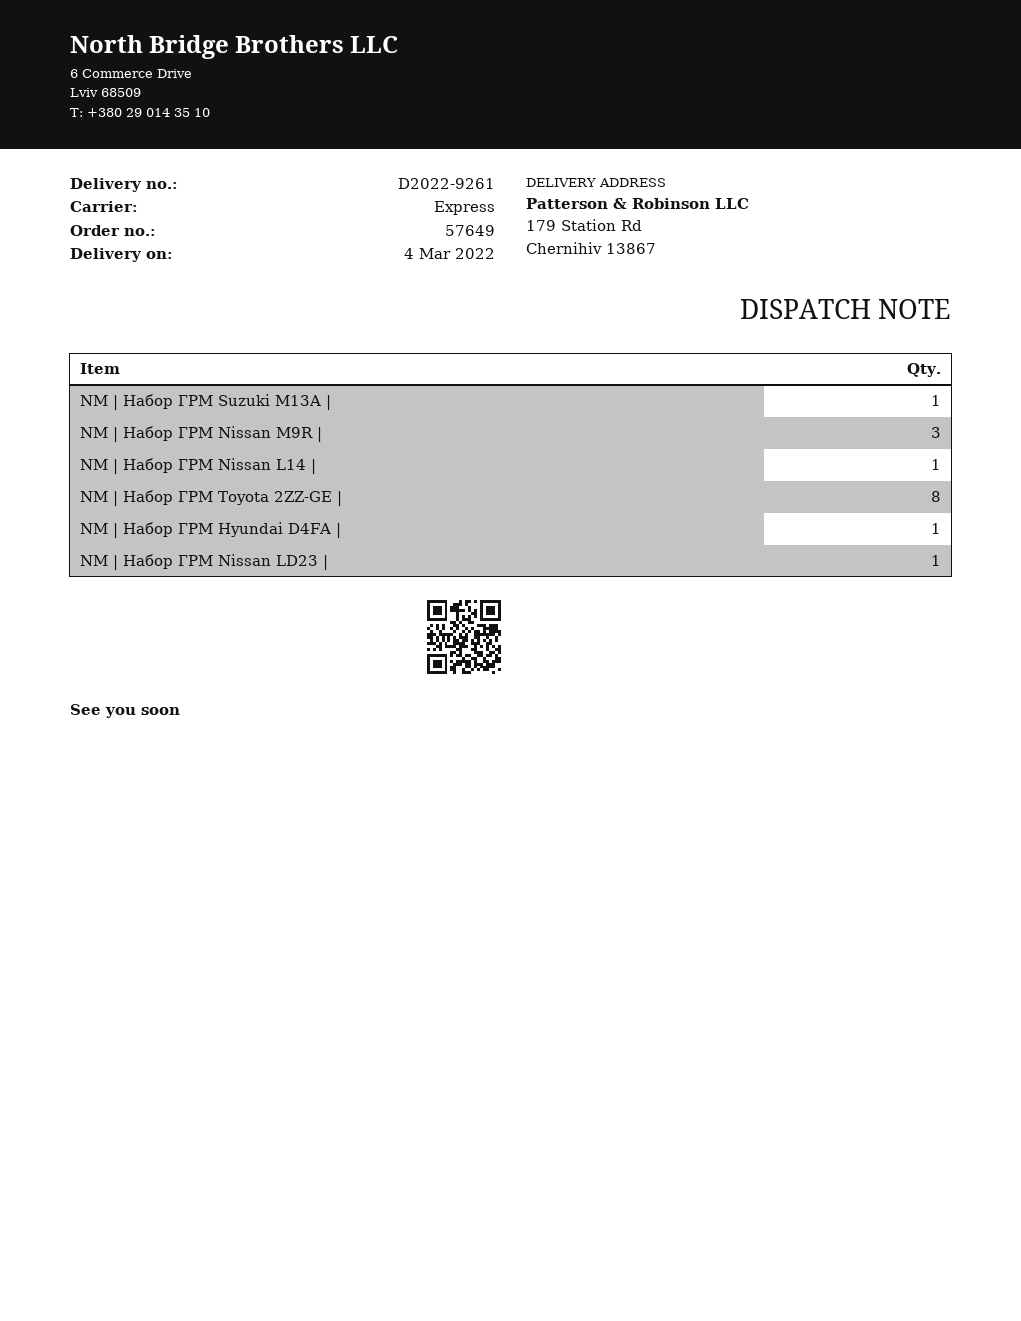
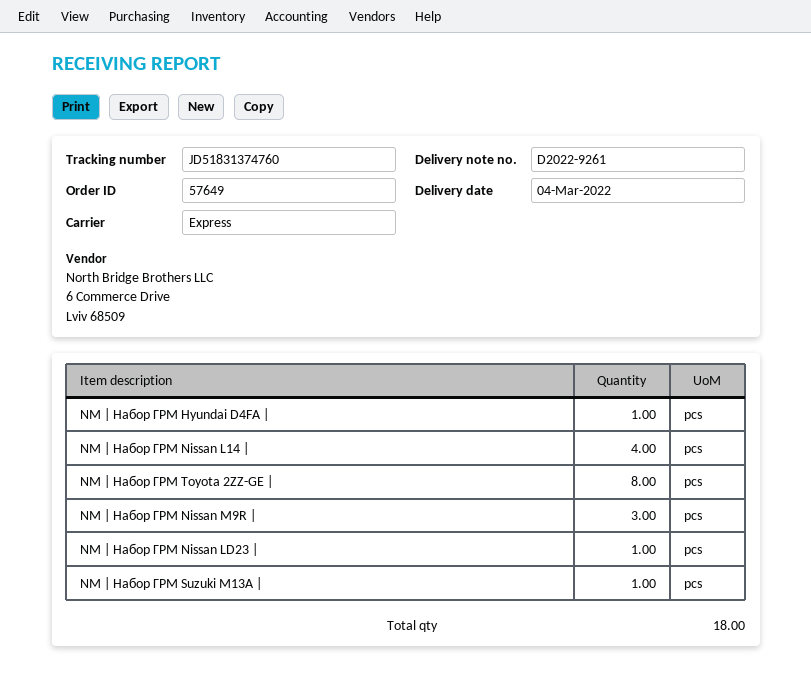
NM | Набор ГРМ Nissan L14 |: 1 -> 4

